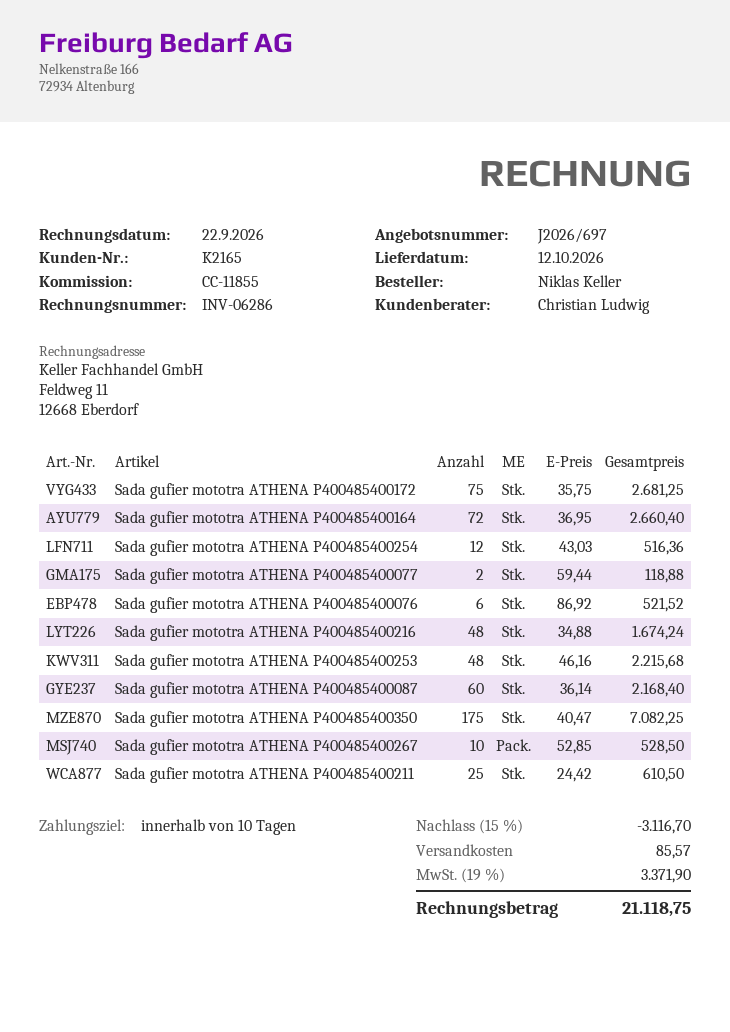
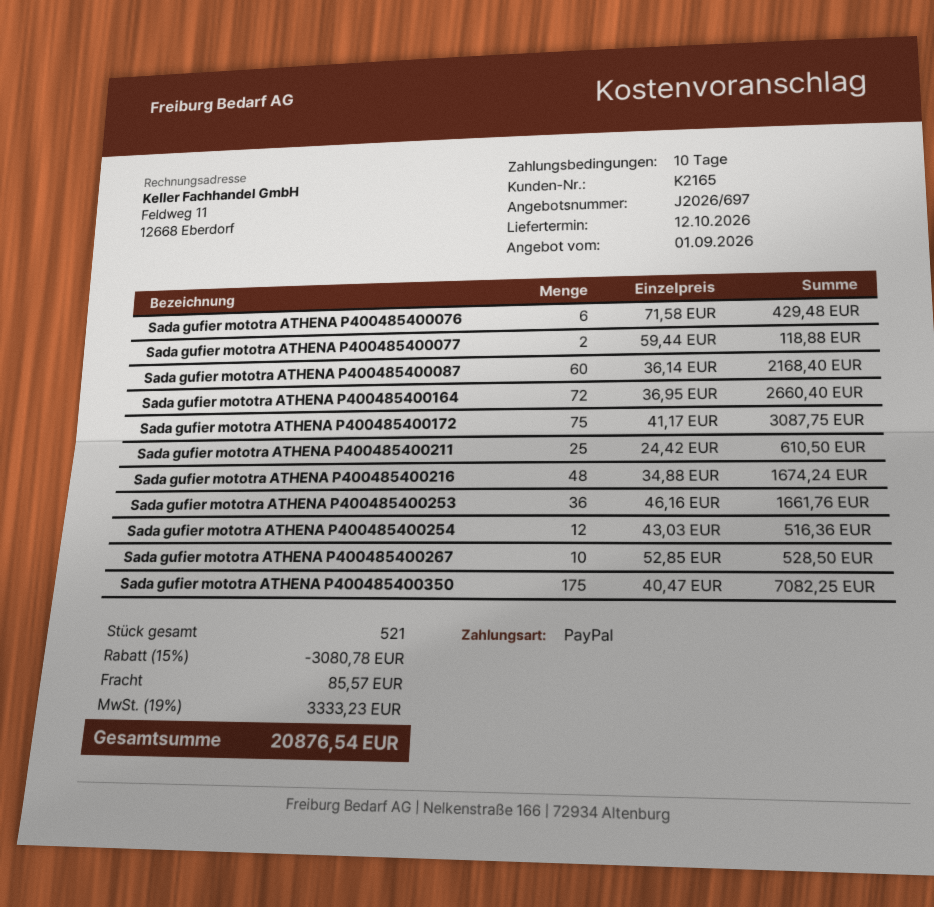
Sada gufier mototra ATHENA P400485400172: 75 x 35.75 = 2681.25 -> 75 x 41.17 = 3087.75
Sada gufier mototra ATHENA P400485400076: 6 x 86.92 = 521.52 -> 6 x 71.58 = 429.48
Sada gufier mototra ATHENA P400485400253: 48 x 46.16 = 2215.68 -> 36 x 46.16 = 1661.76
discount: 15% = 3116.70 -> 15% = 3080.78
tax: 19% = 3371.90 -> 19% = 3333.23
total: 21118.75 -> 20876.54

